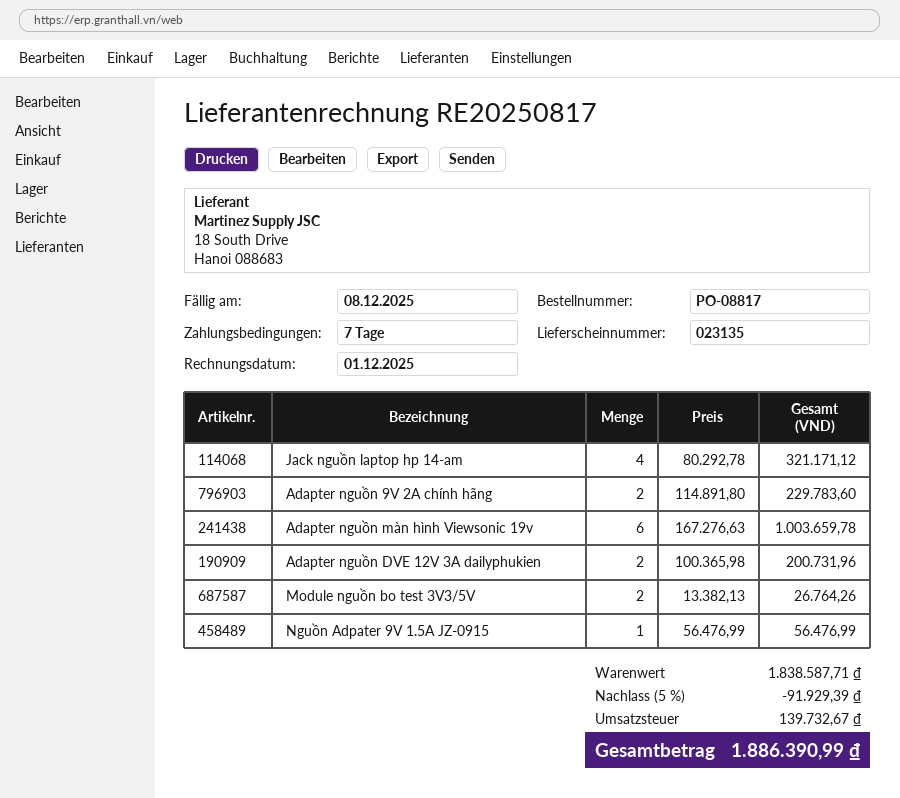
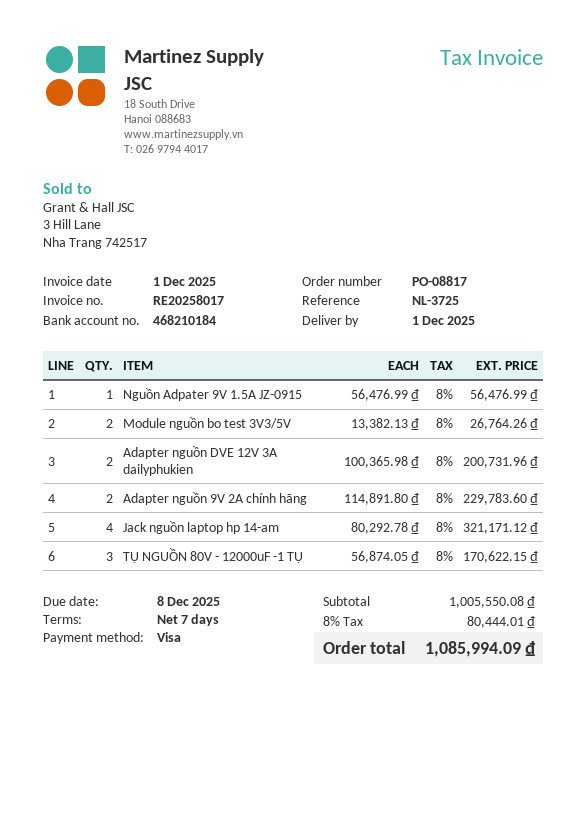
invoice number: RE20250817 -> RE20258017
Adapter nguồn màn hình Viewsonic 19v: 6 x 167276.63 = 1003659.78 -> none
TỤ NGUỒN 80V - 12000uF -1 TỤ: none -> 3 x 56874.05 = 170622.15
subtotal: 1838587.71 -> 1005550.08
discount: 5% = 91929.39 -> none
tax: 139732.67 -> 80444.01
total: 1886390.99 -> 1085994.09

